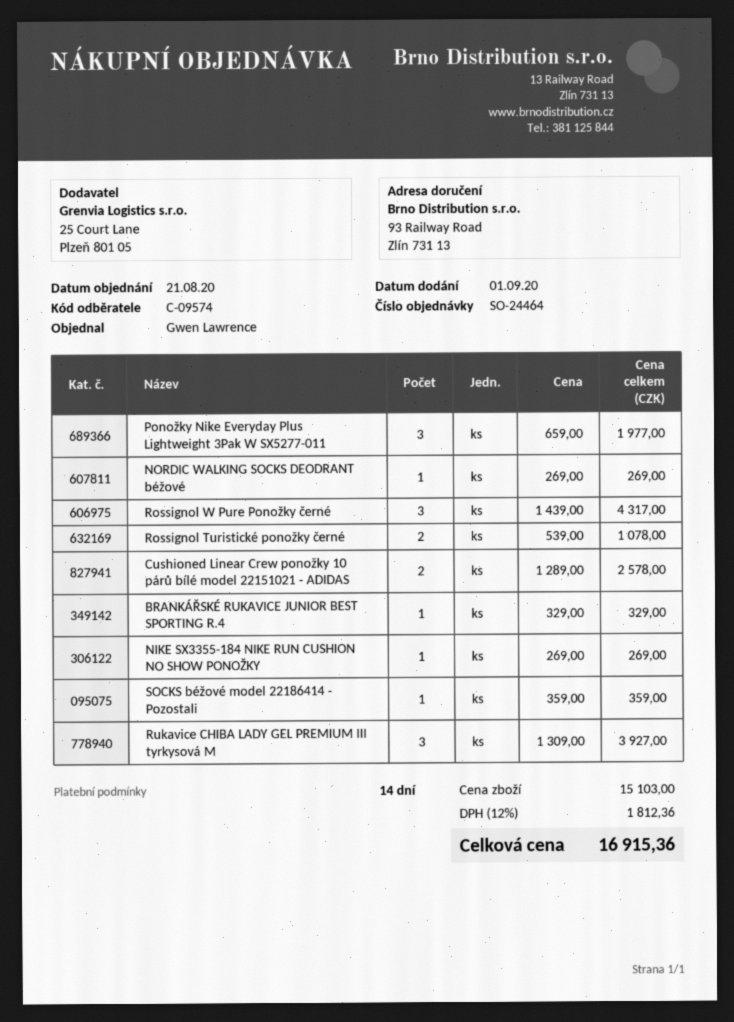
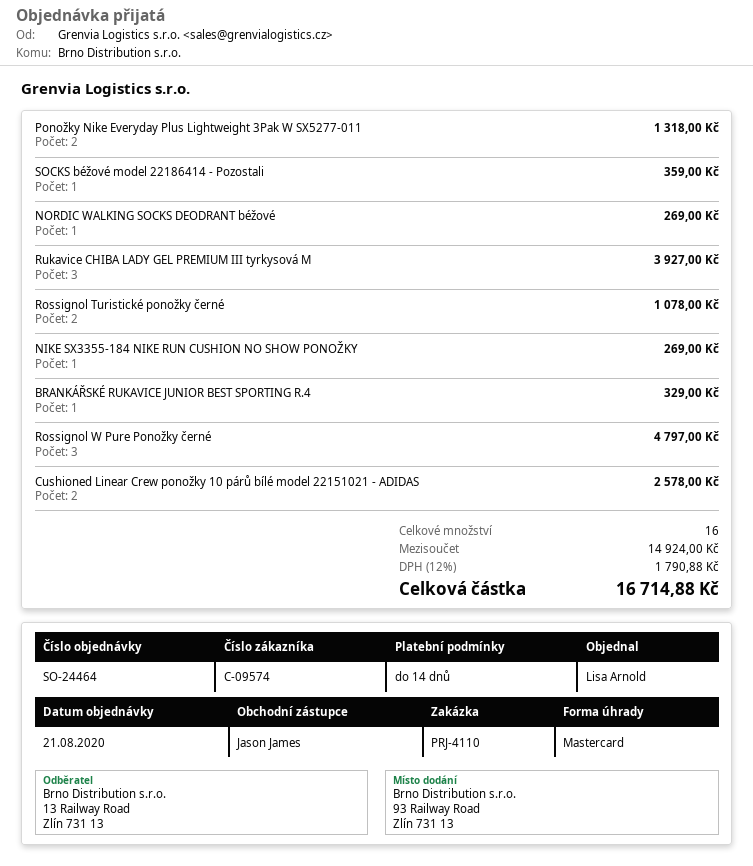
ordered by: Gwen Lawrence -> Lisa Arnold
Ponožky Nike Everyday Plus Lightweight 3Pak W SX5277-011: 3 for 1977.00 -> 2 for 1318.00
Rossignol W Pure Ponožky černé: 3 for 4317.00 -> 3 for 4797.00
subtotal: 15103.00 -> 14924.00
tax: 12% = 1812.36 -> 12% = 1790.88
total: 16915.36 -> 16714.88

